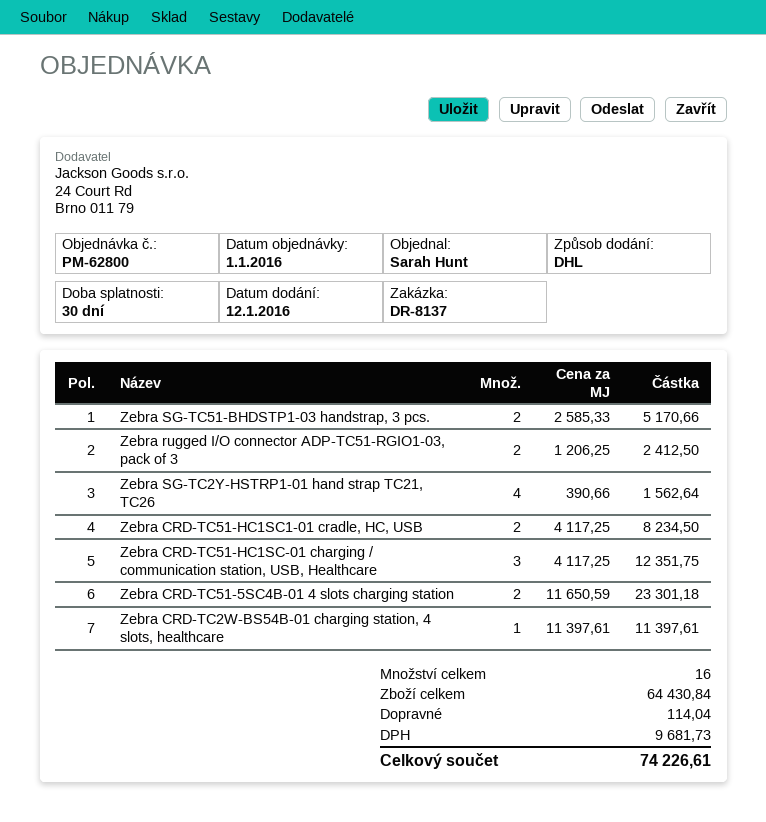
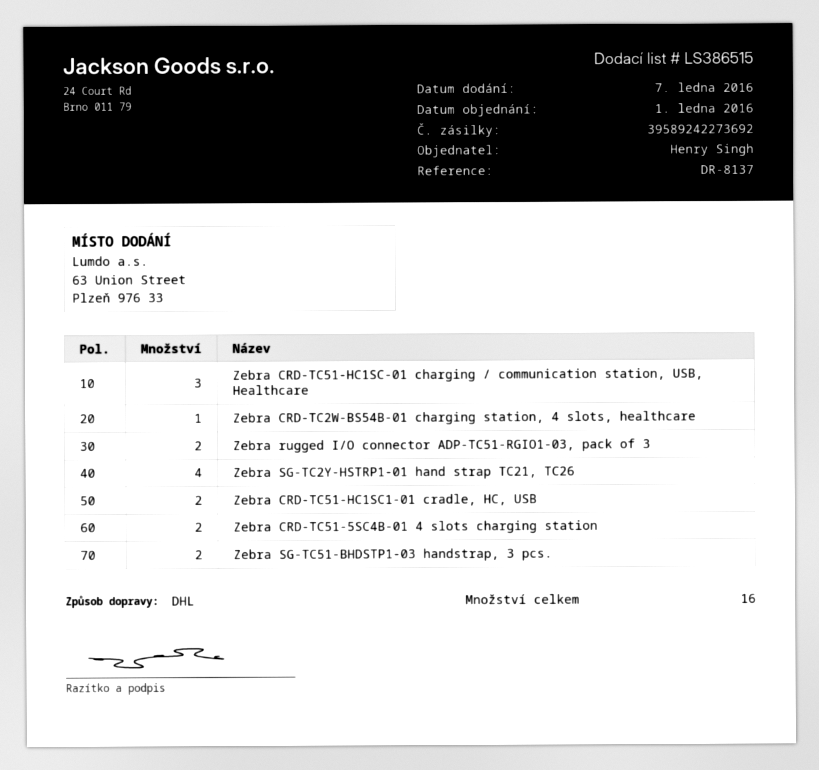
delivery date: 2016-01-12 -> 2016-01-07
ordered by: Sarah Hunt -> Henry Singh

